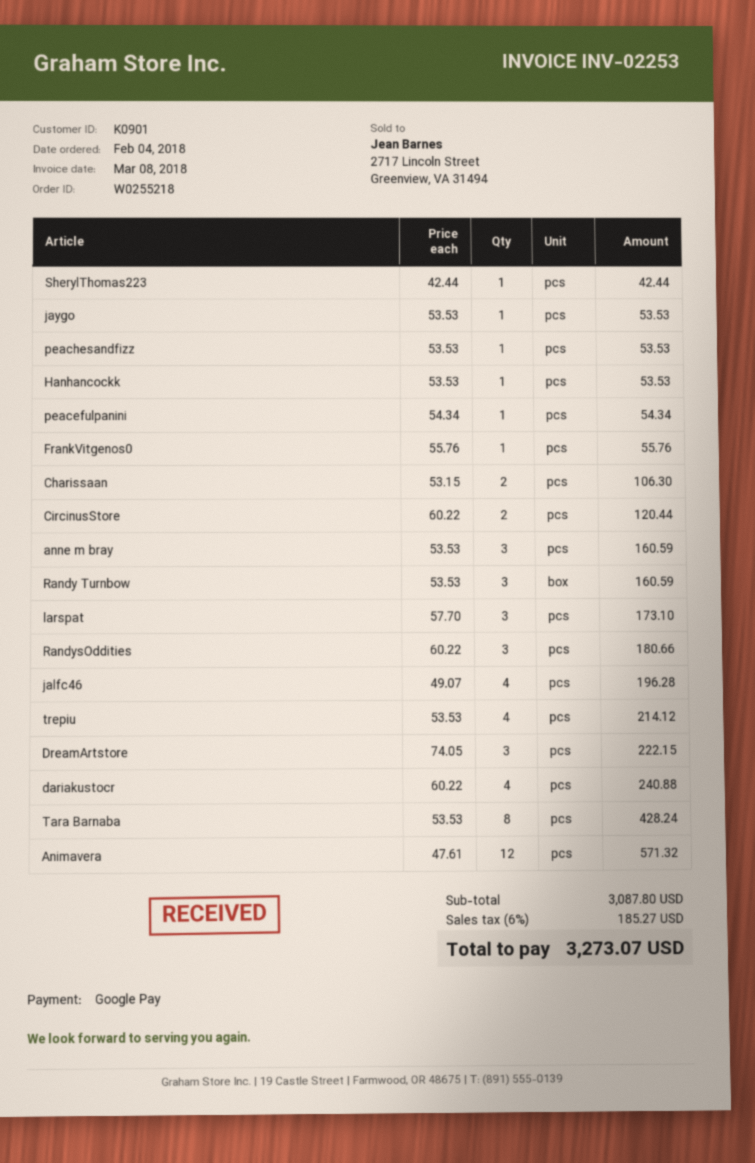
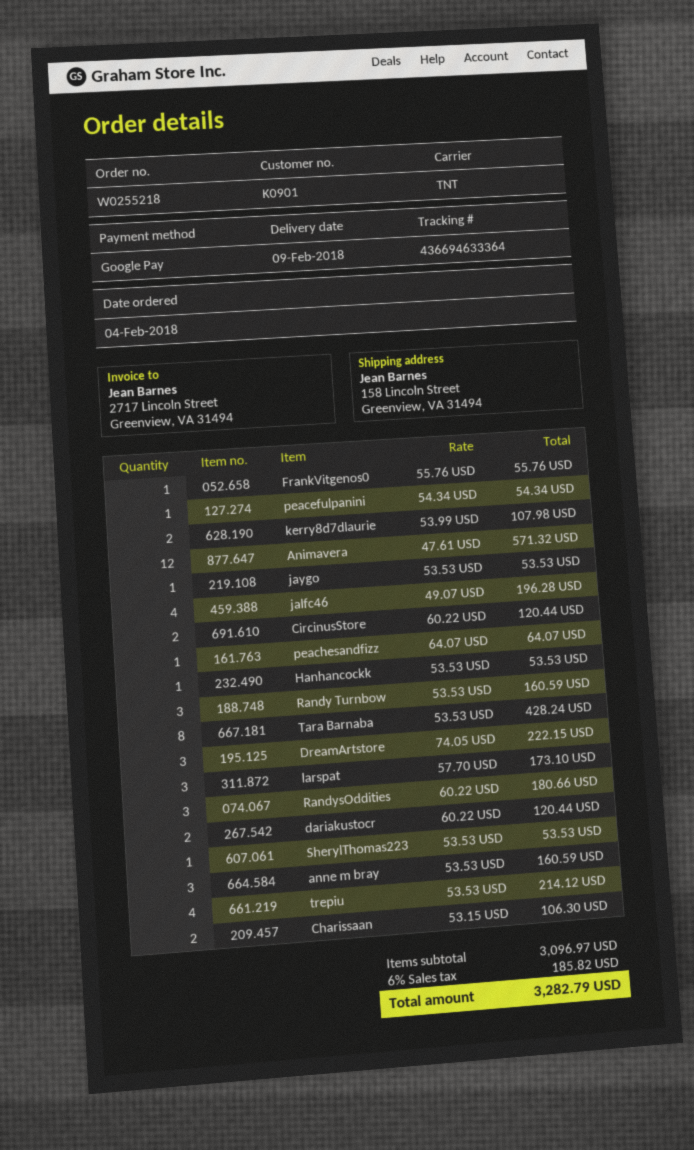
SherylThomas223: 1 x 42.44 = 42.44 -> 1 x 53.53 = 53.53
peachesandfizz: 1 x 53.53 = 53.53 -> 1 x 64.07 = 64.07
dariakustocr: 4 x 60.22 = 240.88 -> 2 x 60.22 = 120.44
kerry8d7dlaurie: none -> 2 x 53.99 = 107.98
subtotal: 3087.80 -> 3096.97
tax: 6% = 185.27 -> 6% = 185.82
total: 3273.07 -> 3282.79

